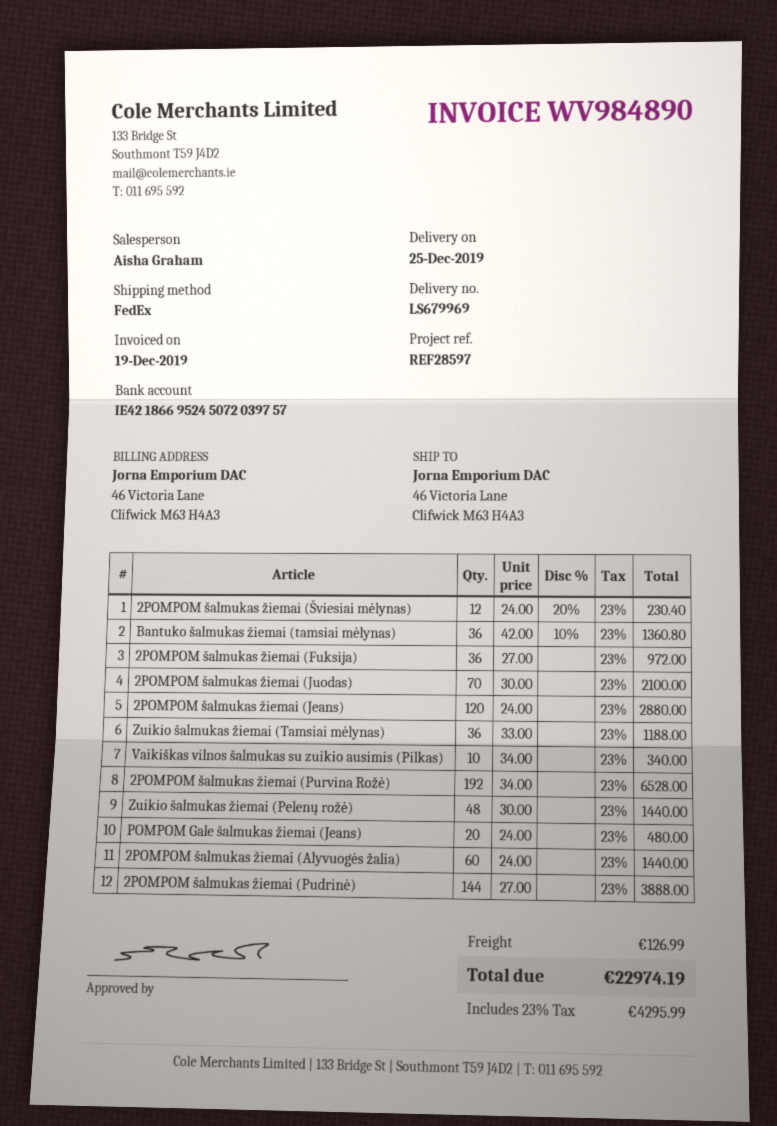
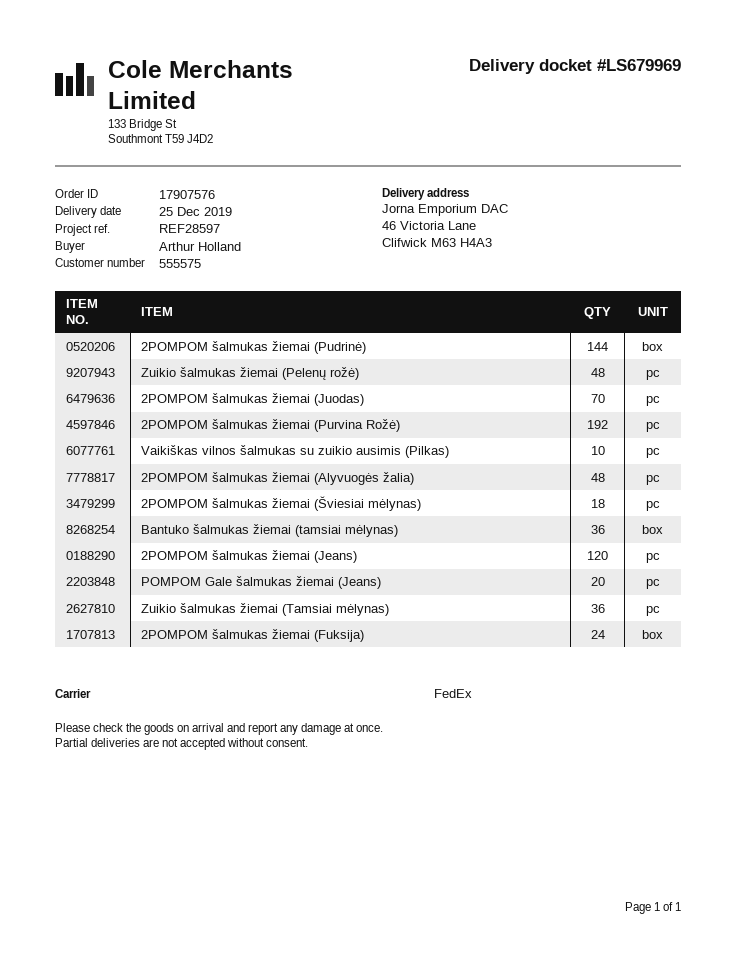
2POMPOM šalmukas žiemai (Šviesiai mėlynas): 12 -> 18
2POMPOM šalmukas žiemai (Fuksija): 36 -> 24
2POMPOM šalmukas žiemai (Alyvuogės žalia): 60 -> 48

